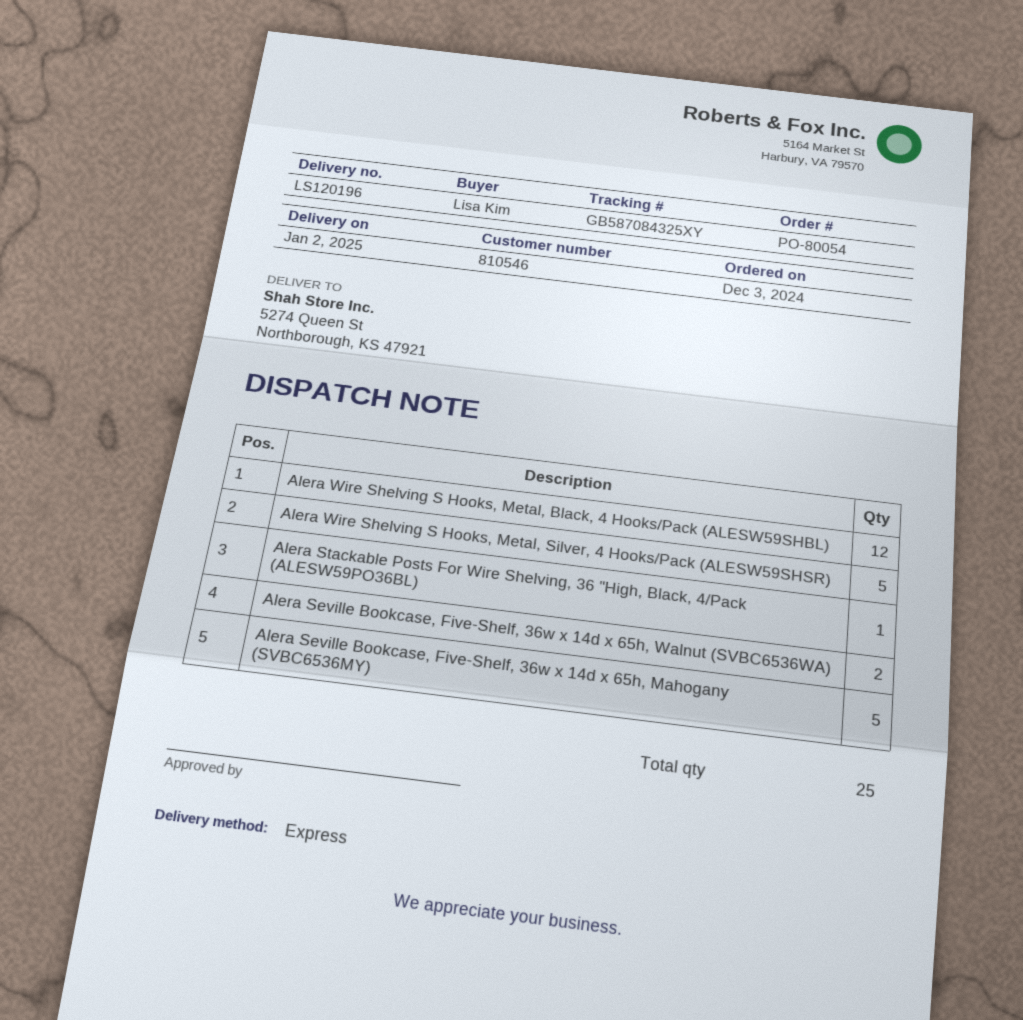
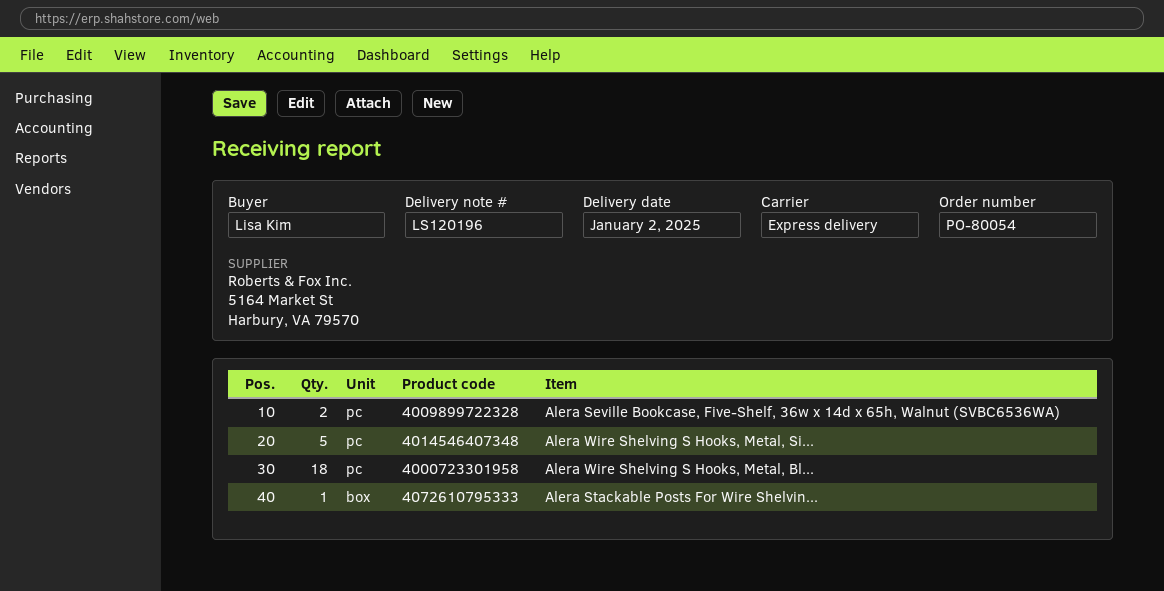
Alera Wire Shelving S Hooks, Metal, Black, 4 Hooks/Pack (ALESW59SHBL): 12 -> 18
Alera Seville Bookcase, Five-Shelf, 36w x 14d x 65h, Mahogany (SVBC6536MY): 5 -> none

